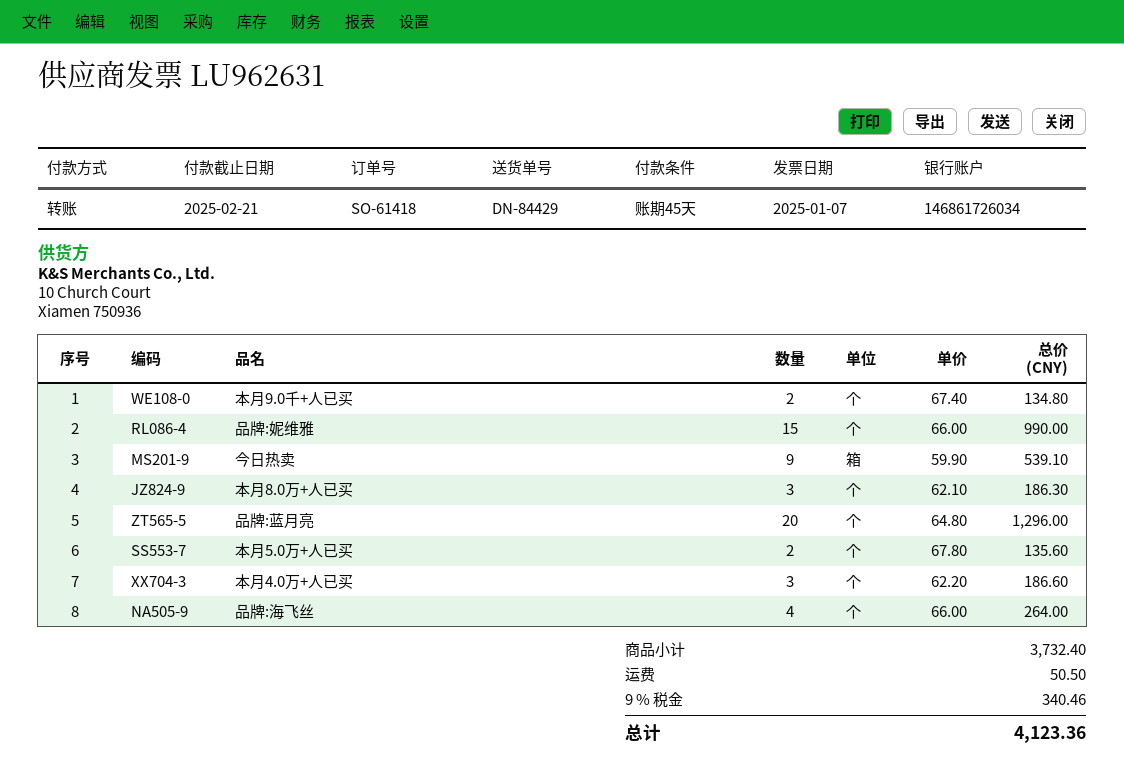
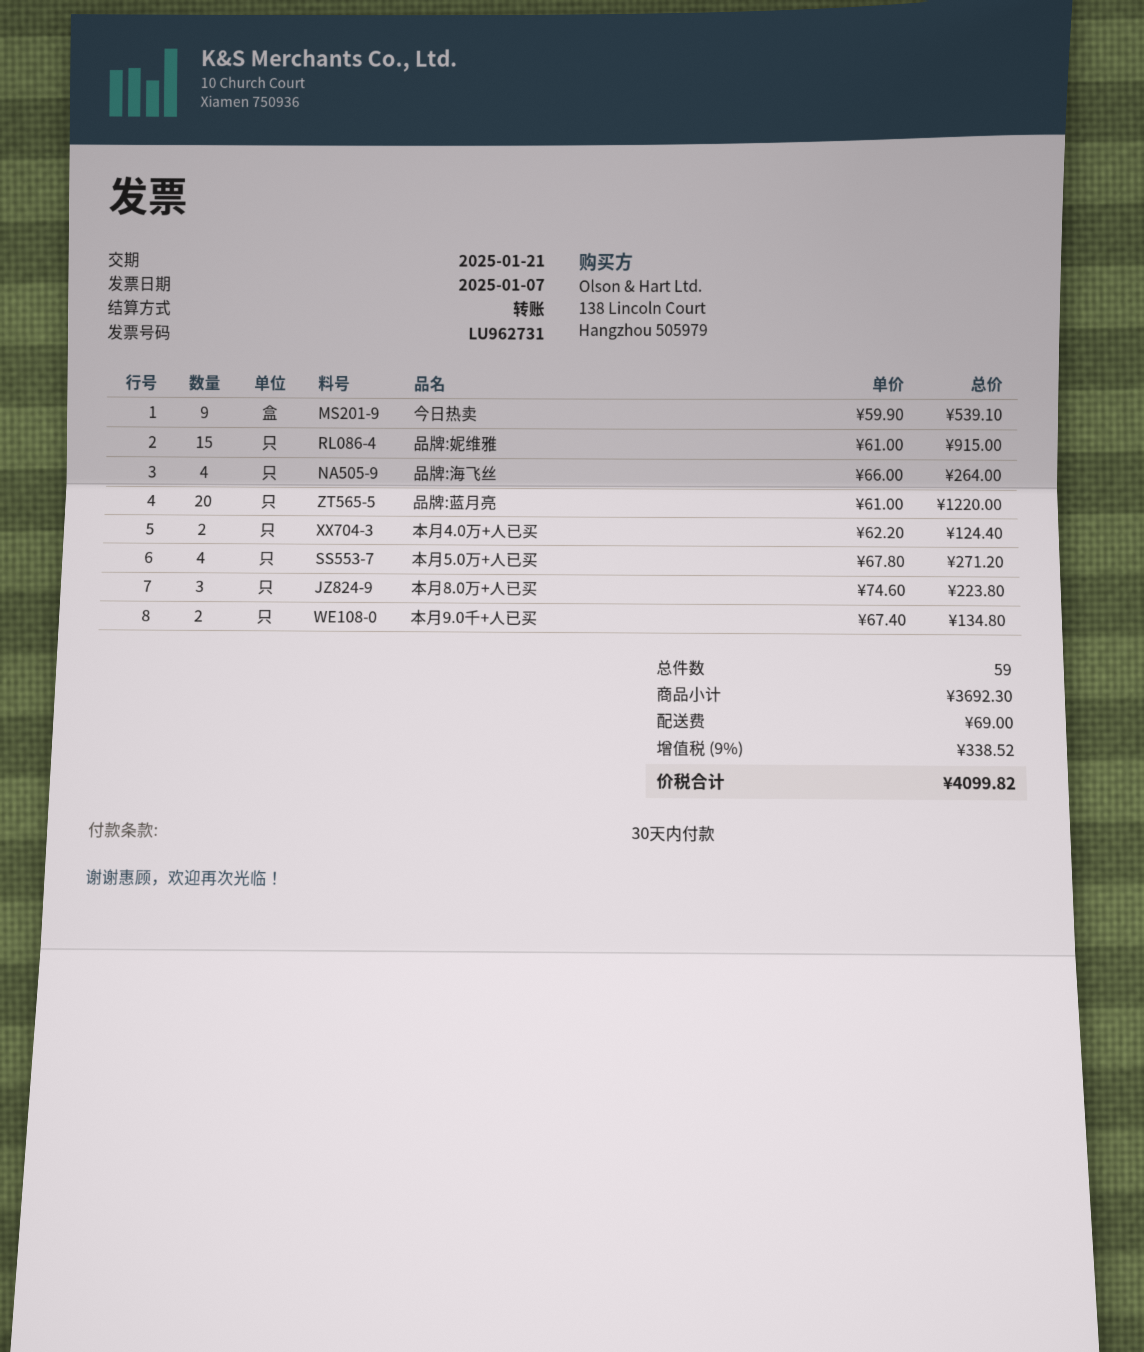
invoice number: LU962631 -> LU962731
payment terms: 45 days -> 30 days
品牌:妮维雅: 15 x 66.00 = 990.00 -> 15 x 61.00 = 915.00
本月8.0万+人已买: 3 x 62.10 = 186.30 -> 3 x 74.60 = 223.80
品牌:蓝月亮: 20 x 64.80 = 1296.00 -> 20 x 61.00 = 1220.00
本月5.0万+人已买: 2 x 67.80 = 135.60 -> 4 x 67.80 = 271.20
本月4.0万+人已买: 3 x 62.20 = 186.60 -> 2 x 62.20 = 124.40
subtotal: 3732.40 -> 3692.30
shipping: 50.50 -> 69.00
tax: 9% = 340.46 -> 9% = 338.52
total: 4123.36 -> 4099.82

